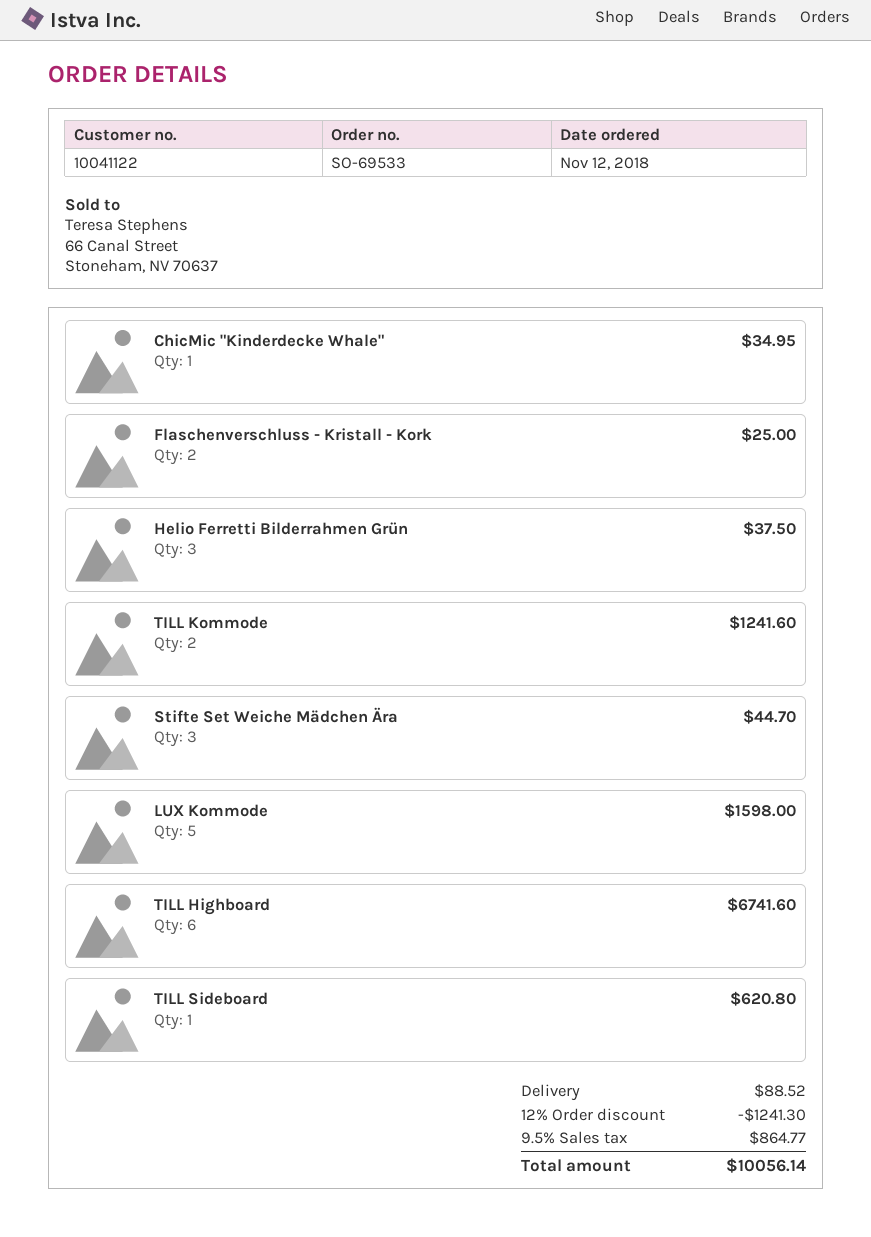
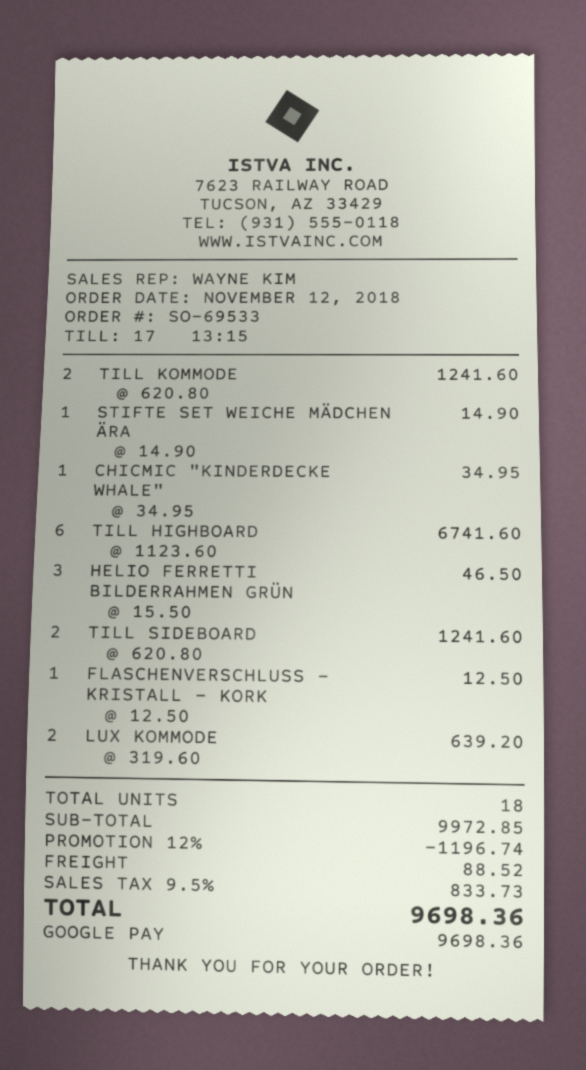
Flaschenverschluss - Kristall - Kork: 2 for 25.00 -> 1 for 12.50
Helio Ferretti Bilderrahmen Grün: 3 for 37.50 -> 3 for 46.50
Stifte Set Weiche Mädchen Ära: 3 for 44.70 -> 1 for 14.90
LUX Kommode: 5 for 1598.00 -> 2 for 639.20
TILL Sideboard: 1 for 620.80 -> 2 for 1241.60
discount: 12% = 1241.30 -> 12% = 1196.74
tax: 9.5% = 864.77 -> 9.5% = 833.73
total: 10056.14 -> 9698.36

